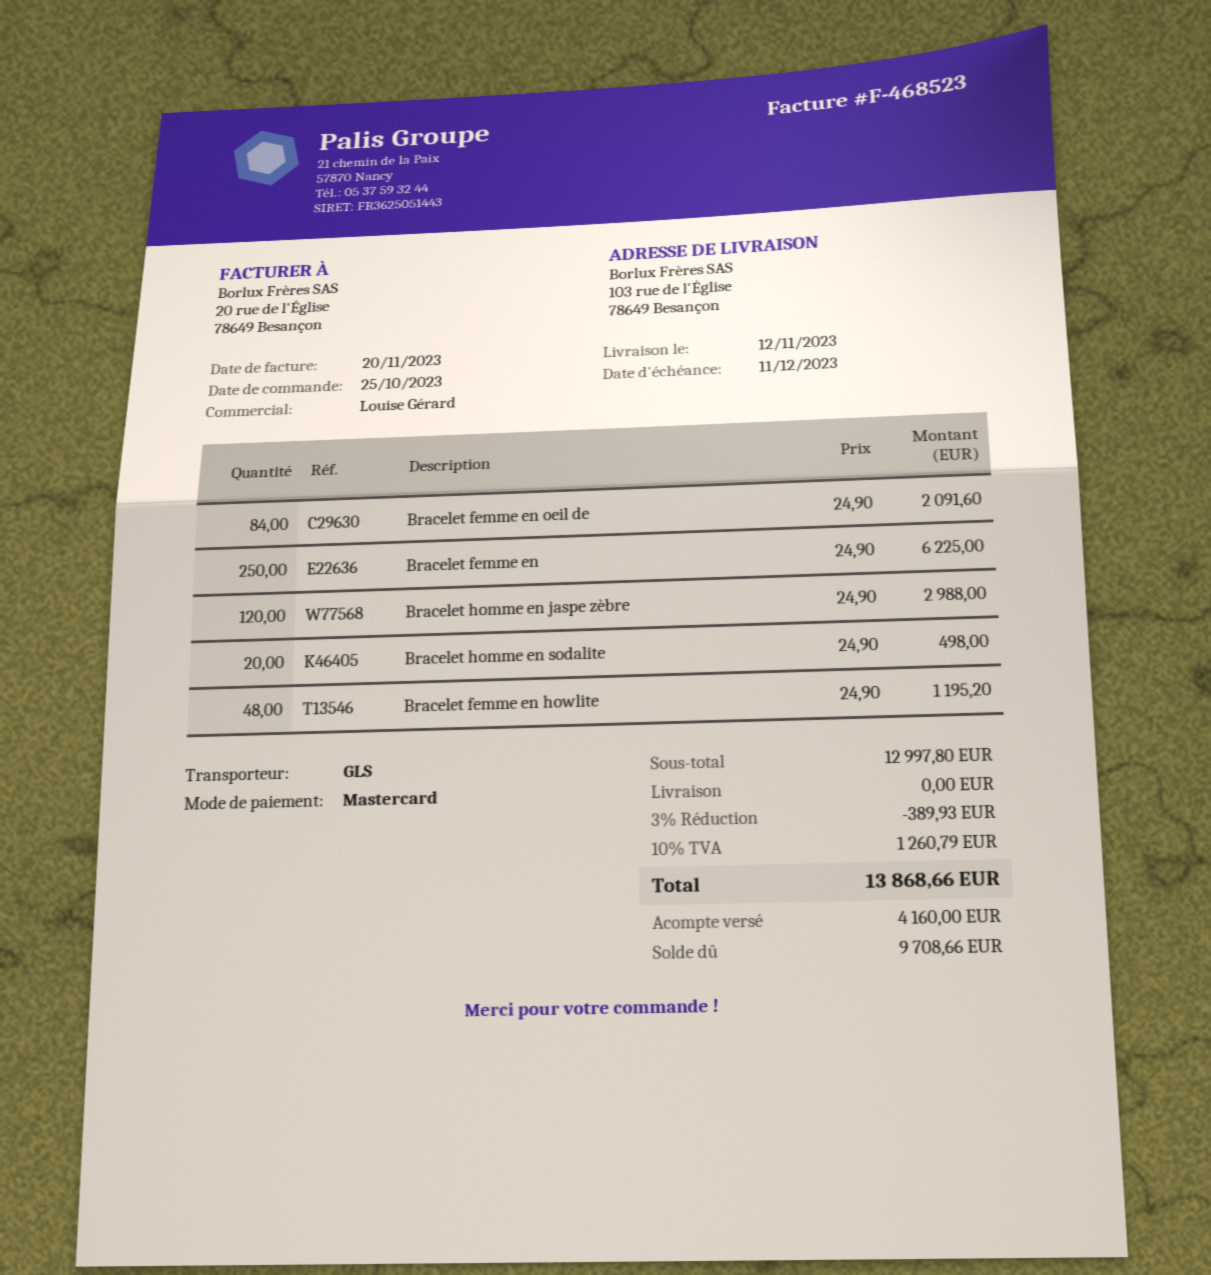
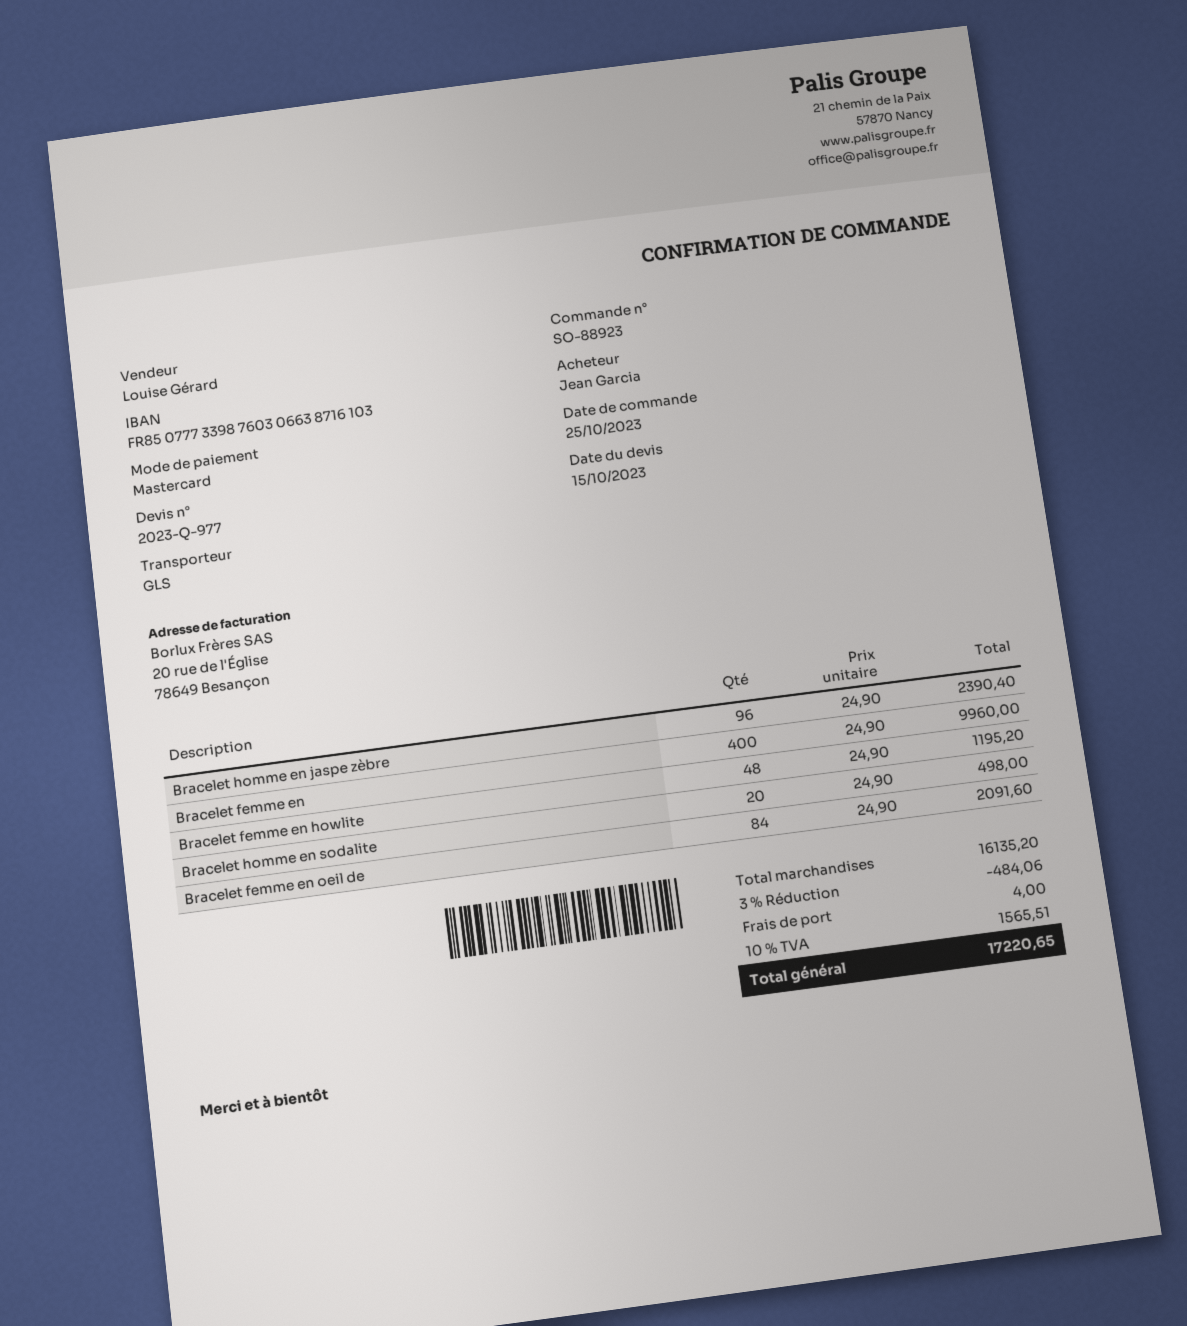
Bracelet femme en: 250 x 24.90 = 6225.00 -> 400 x 24.90 = 9960.00
Bracelet homme en jaspe zèbre: 120 x 24.90 = 2988.00 -> 96 x 24.90 = 2390.40
subtotal: 12997.80 -> 16135.20
discount: 3% = 389.93 -> 3% = 484.06
shipping: 0.00 -> 4.00
tax: 10% = 1260.79 -> 10% = 1565.51
total: 13868.66 -> 17220.65

